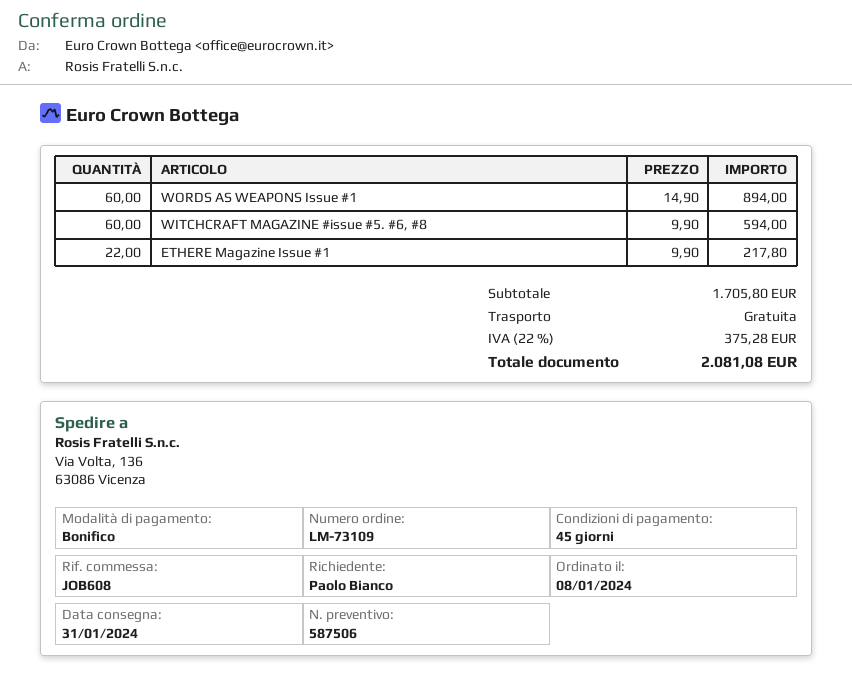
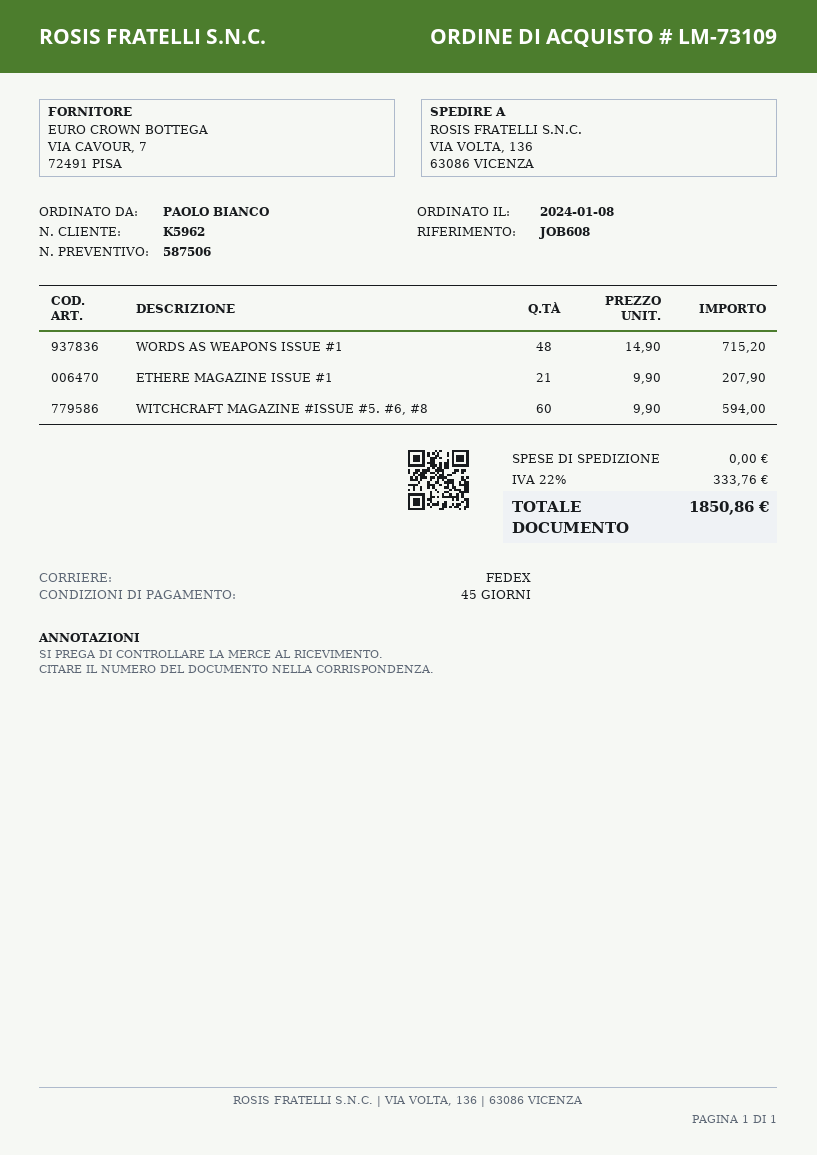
WORDS AS WEAPONS Issue #1: 60 x 14.90 = 894.00 -> 48 x 14.90 = 715.20
ETHERE Magazine Issue #1: 22 x 9.90 = 217.80 -> 21 x 9.90 = 207.90
tax: 22% = 375.28 -> 22% = 333.76
total: 2081.08 -> 1850.86

